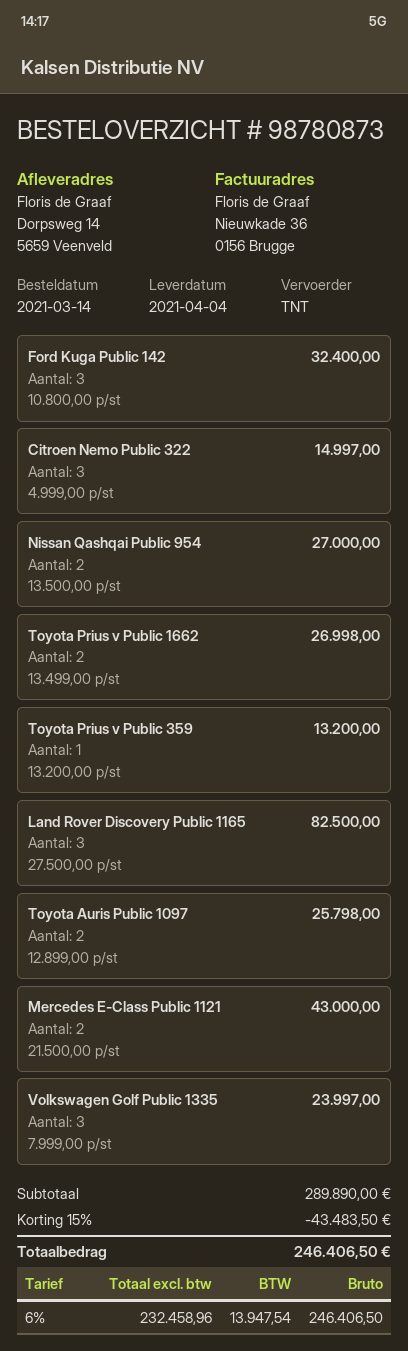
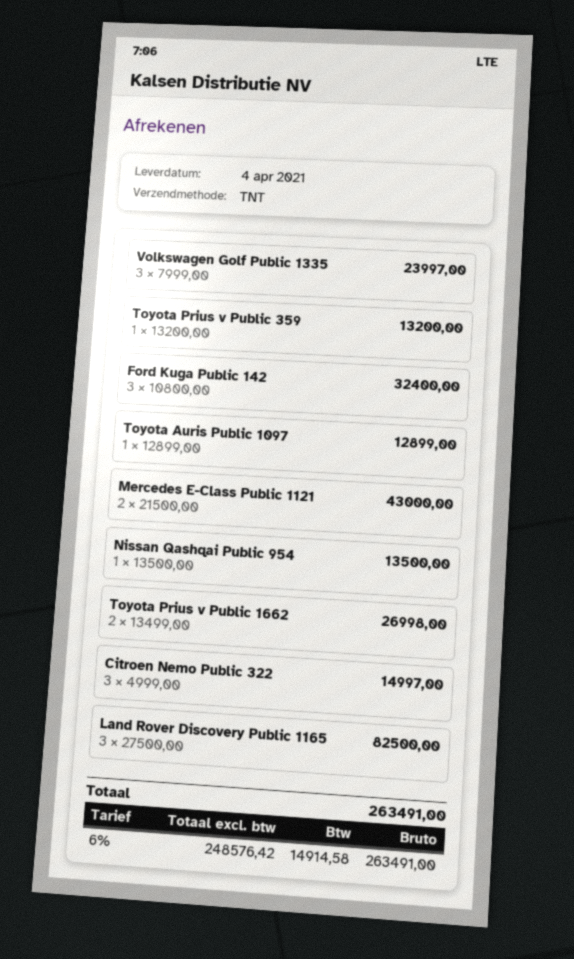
Nissan Qashqai Public 954: 2 x 13500.00 = 27000.00 -> 1 x 13500.00 = 13500.00
Toyota Auris Public 1097: 2 x 12899.00 = 25798.00 -> 1 x 12899.00 = 12899.00
discount: 15% = 43483.50 -> none
net: 232458.96 -> 248576.42
tax: 6% = 13947.54 -> 6% = 14914.58
total: 246406.50 -> 263491.00

